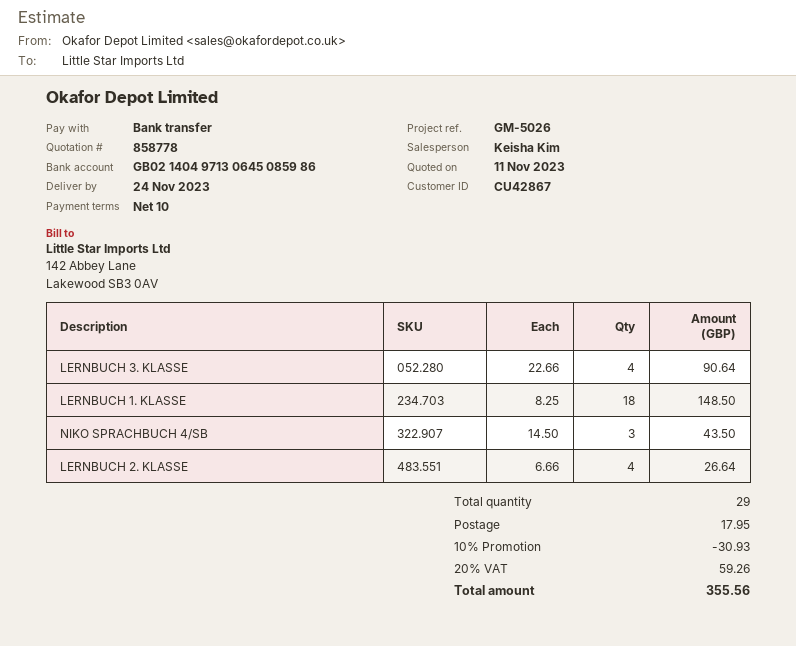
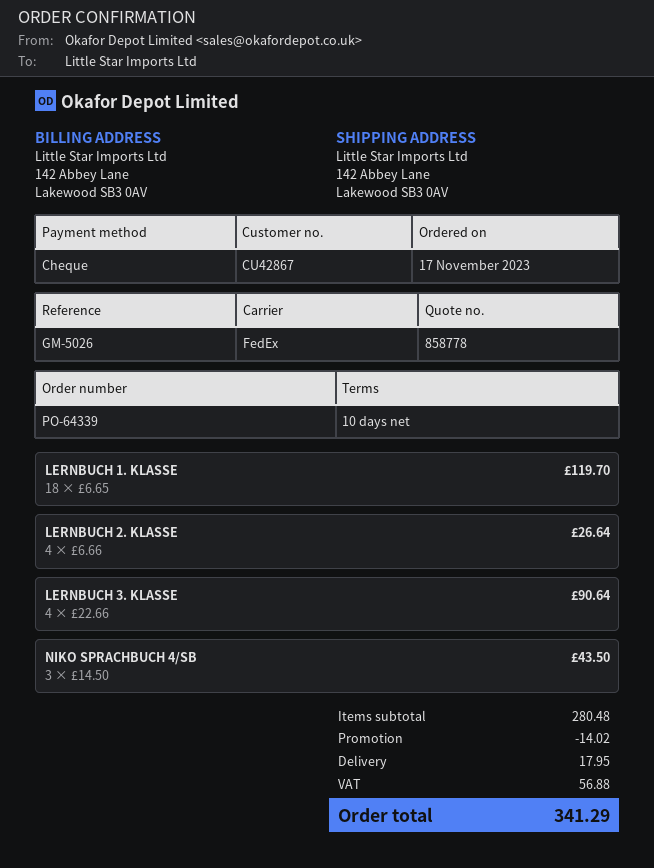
payment method: bank transfer -> cheque
LERNBUCH 1. KLASSE: 18 x 8.25 = 148.50 -> 18 x 6.65 = 119.70
discount: 30.93 -> 14.02
tax: 59.26 -> 56.88
total: 355.56 -> 341.29

